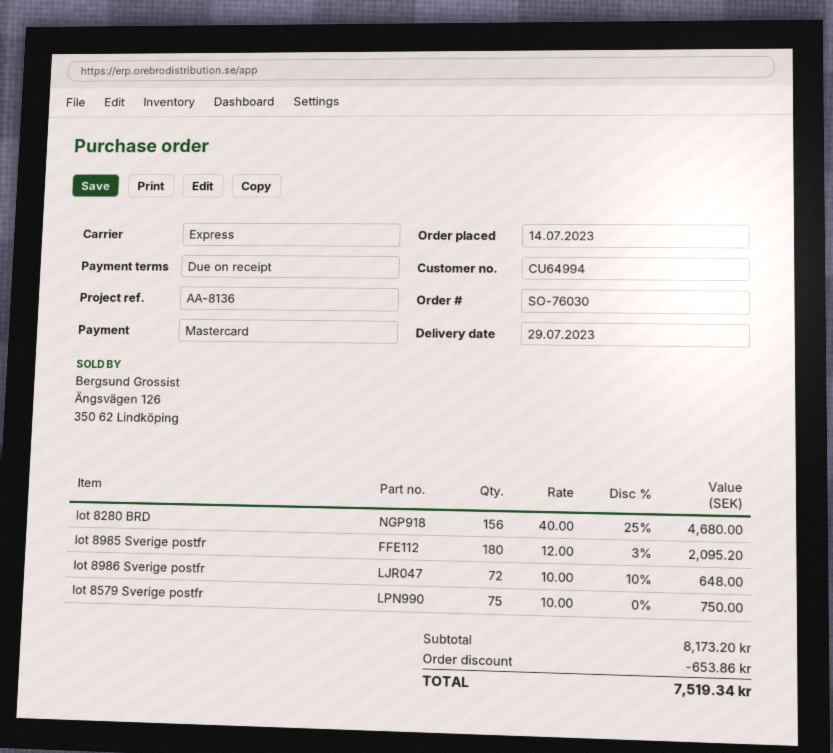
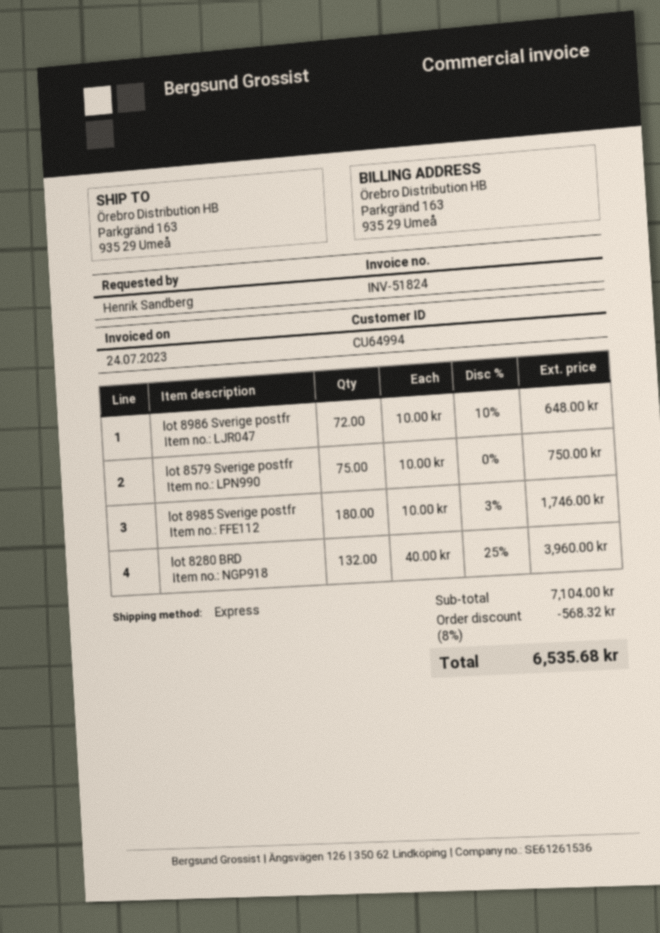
lot 8280 BRD: 156 x 40.00 - 25% = 4680.00 -> 132 x 40.00 - 25% = 3960.00
lot 8985 Sverige postfr: 180 x 12.00 - 3% = 2095.20 -> 180 x 10.00 - 3% = 1746.00
subtotal: 8173.20 -> 7104.00
discount: 653.86 -> 568.32
total: 7519.34 -> 6535.68

